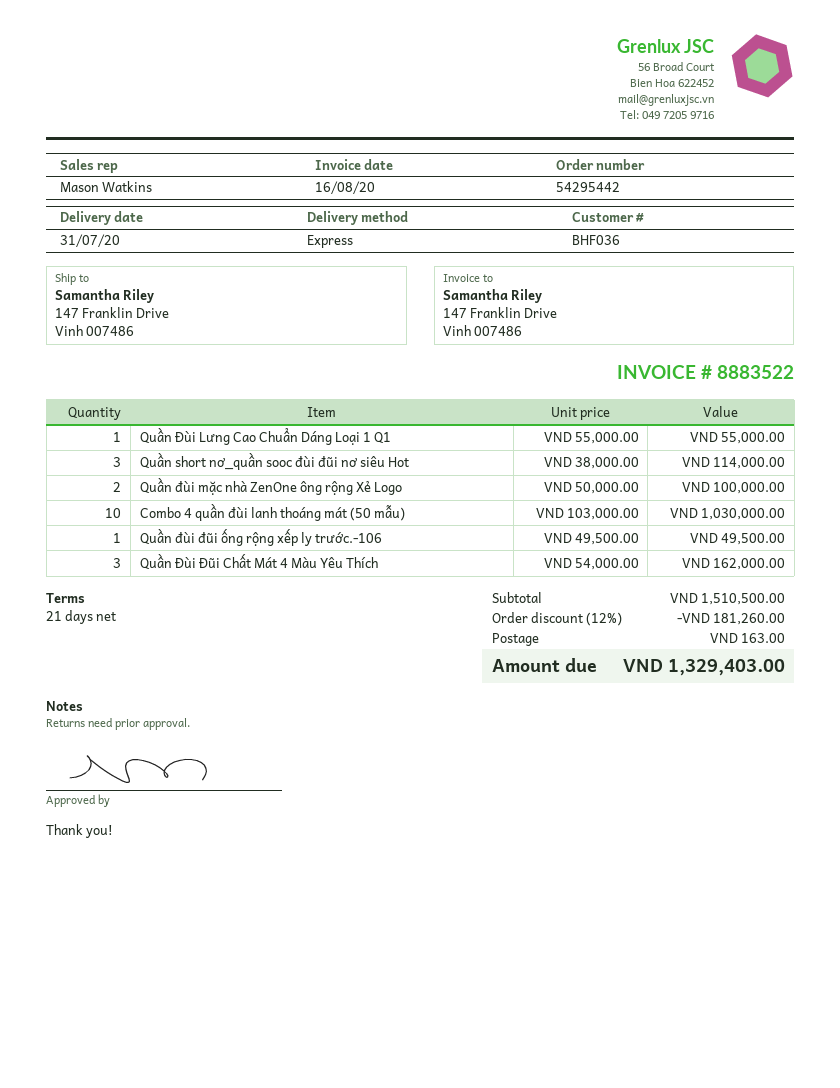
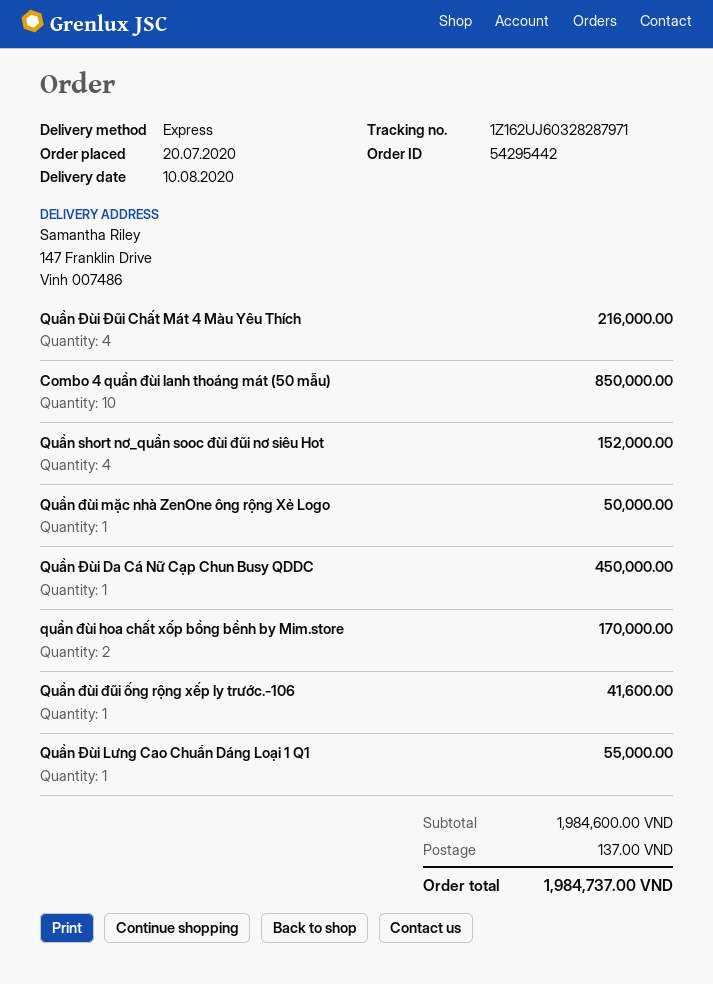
delivery date: 2020-07-31 -> 2020-08-10
Quần short nơ_quần sooc đùi đũi nơ siêu Hot: 3 for 114000.00 -> 4 for 152000.00
Quần đùi mặc nhà ZenOne ông rộng Xẻ Logo: 2 for 100000.00 -> 1 for 50000.00
Combo 4 quần đùi lanh thoáng mát (50 mẫu): 10 for 1030000.00 -> 10 for 850000.00
Quần đùi đũi ống rộng xếp ly trước.-106: 1 for 49500.00 -> 1 for 41600.00
Quần Đùi Đũi Chất Mát 4 Màu Yêu Thích: 3 for 162000.00 -> 4 for 216000.00
Quần Đùi Da Cá Nữ Cạp Chun Busy QDDC: none -> 1 for 450000.00
quần đùi hoa chất xốp bồng bềnh by Mim.store: none -> 2 for 170000.00
subtotal: 1510500.00 -> 1984600.00
discount: 12% = 181260.00 -> none
shipping: 163.00 -> 137.00
total: 1329403.00 -> 1984737.00

